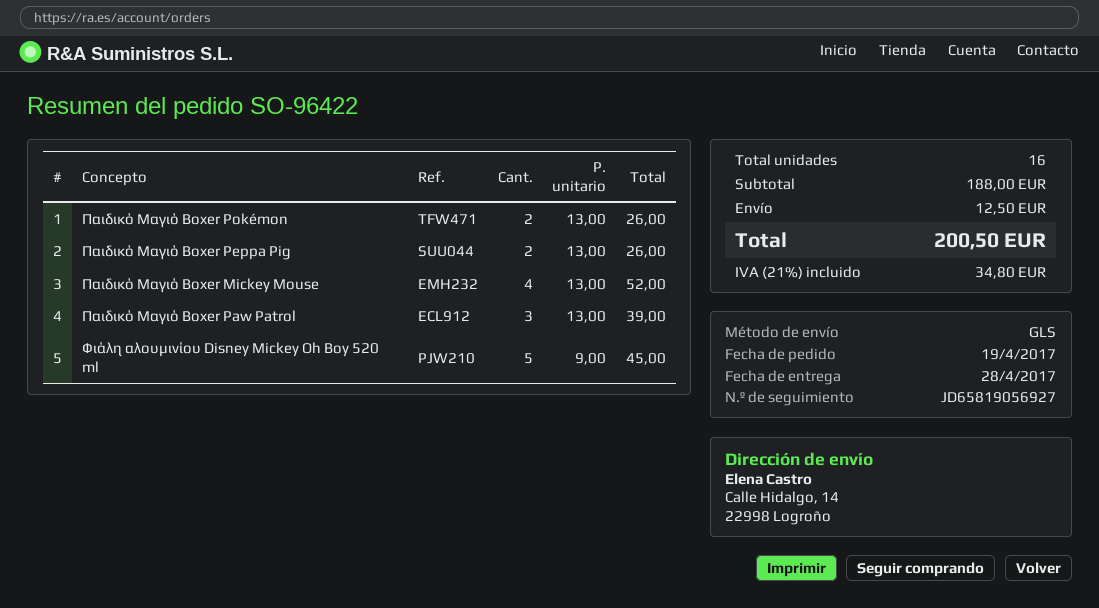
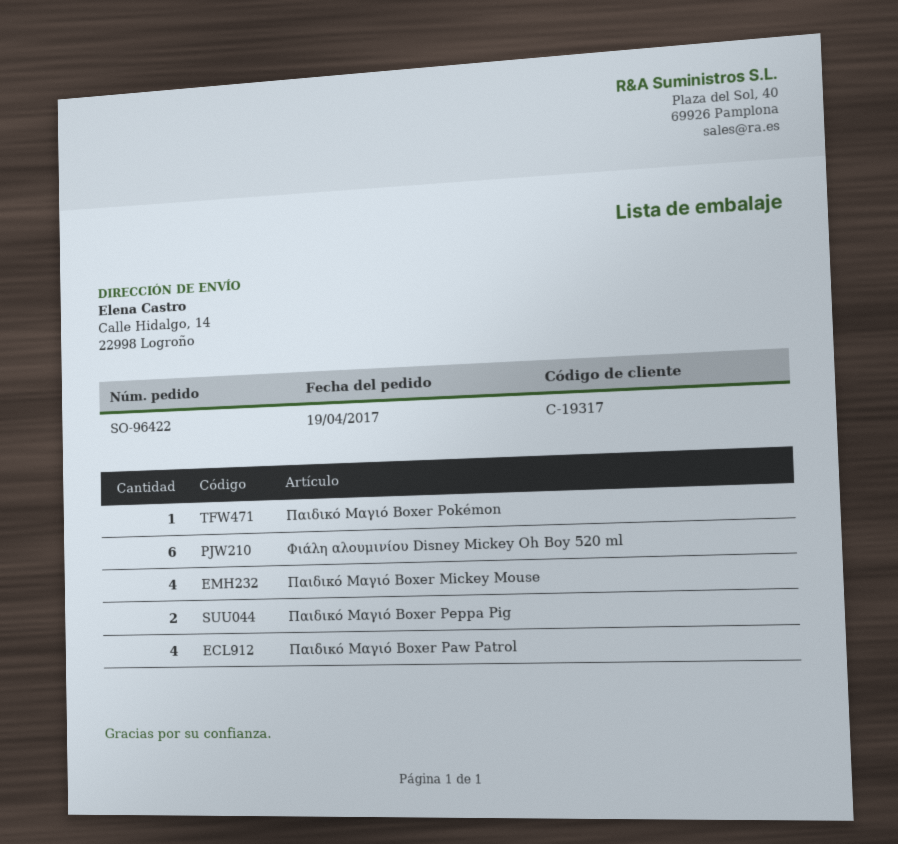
Παιδικό Μαγιό Boxer Pokémon: 2 -> 1
Παιδικό Μαγιό Boxer Paw Patrol: 3 -> 4
Φιάλη αλουμινίου Disney Mickey Oh Boy 520 ml: 5 -> 6

